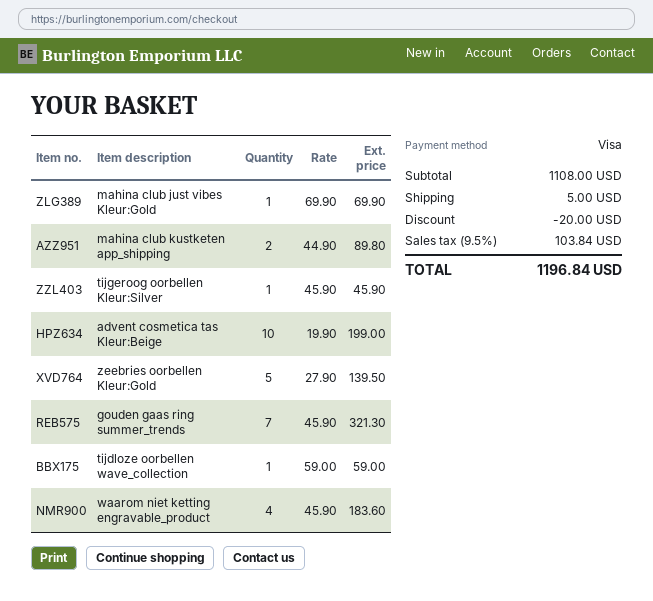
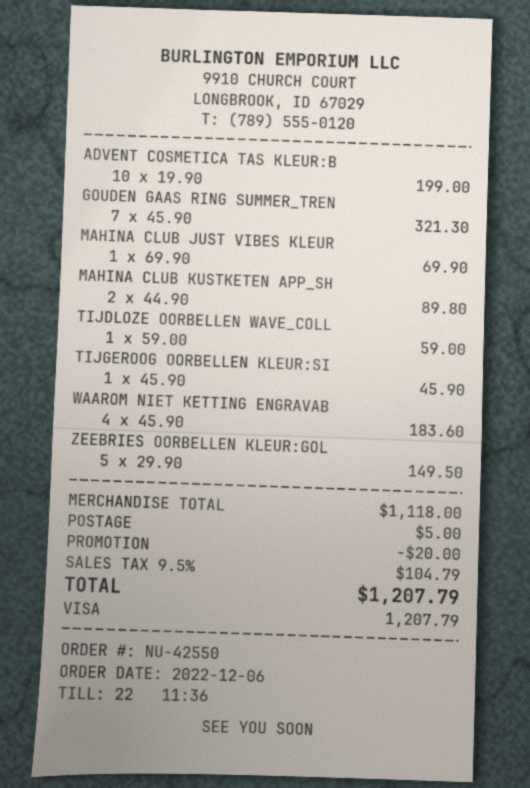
zeebries oorbellen Kleur:Gold: 5 x 27.90 = 139.50 -> 5 x 29.90 = 149.50
subtotal: 1108.00 -> 1118.00
tax: 9.5% = 103.84 -> 9.5% = 104.79
total: 1196.84 -> 1207.79

